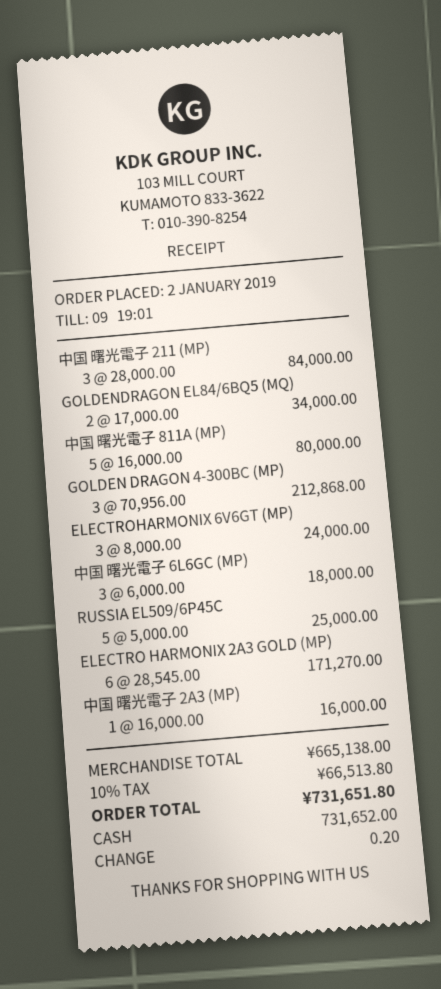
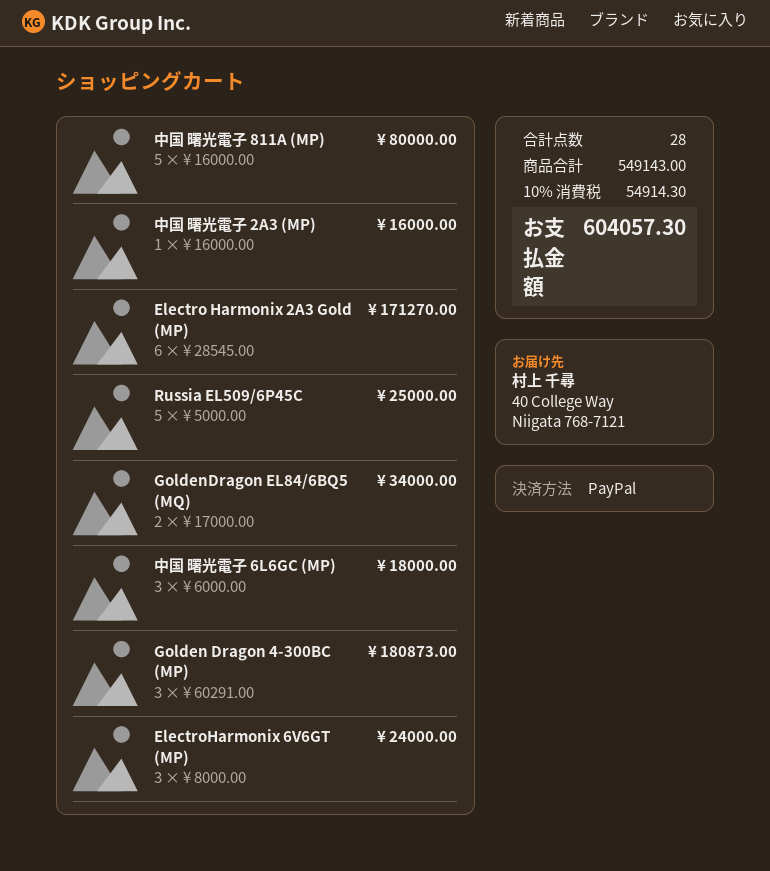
payment method: cash -> PayPal
中国 曙光電子 211 (MP): 3 x 28000.00 = 84000.00 -> none
GOLDEN DRAGON 4-300BC (MP): 3 x 70956.00 = 212868.00 -> 3 x 60291.00 = 180873.00
subtotal: 665138.00 -> 549143.00
tax: 10% = 66513.80 -> 10% = 54914.30
total: 731651.80 -> 604057.30

